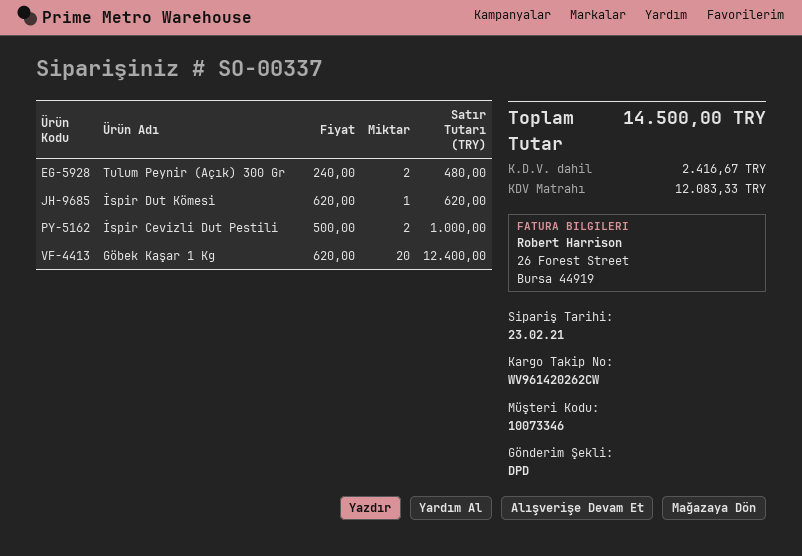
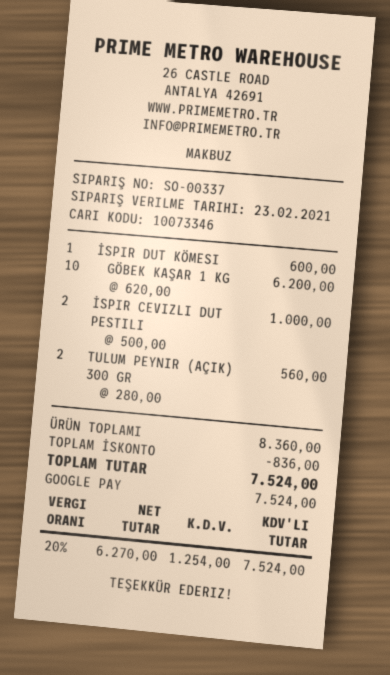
Tulum Peynir (Açık) 300 Gr: 2 x 240.00 = 480.00 -> 2 x 280.00 = 560.00
İspir Dut Kömesi: 1 x 620.00 = 620.00 -> 1 x 600.00 = 600.00
Göbek Kaşar 1 Kg: 20 x 620.00 = 12400.00 -> 10 x 620.00 = 6200.00
discount: none -> 836.00
net: 12083.33 -> 6270.00
tax: 2416.67 -> 1254.00
total: 14500.00 -> 7524.00

